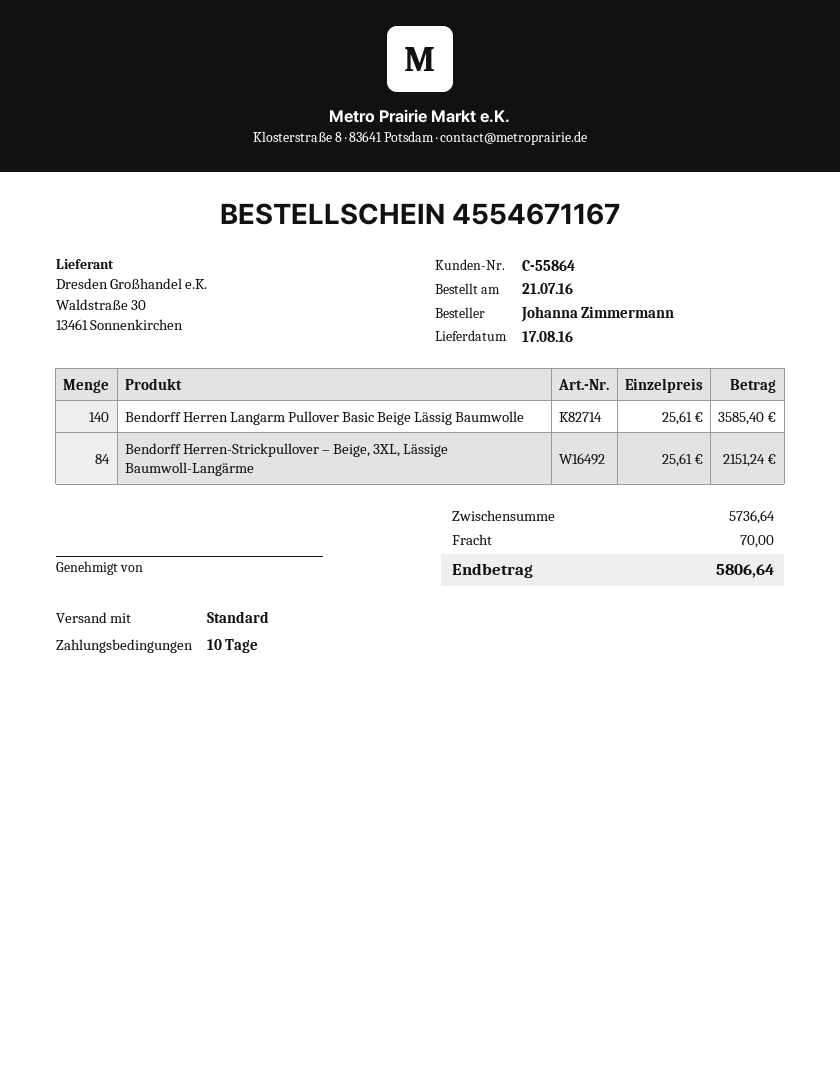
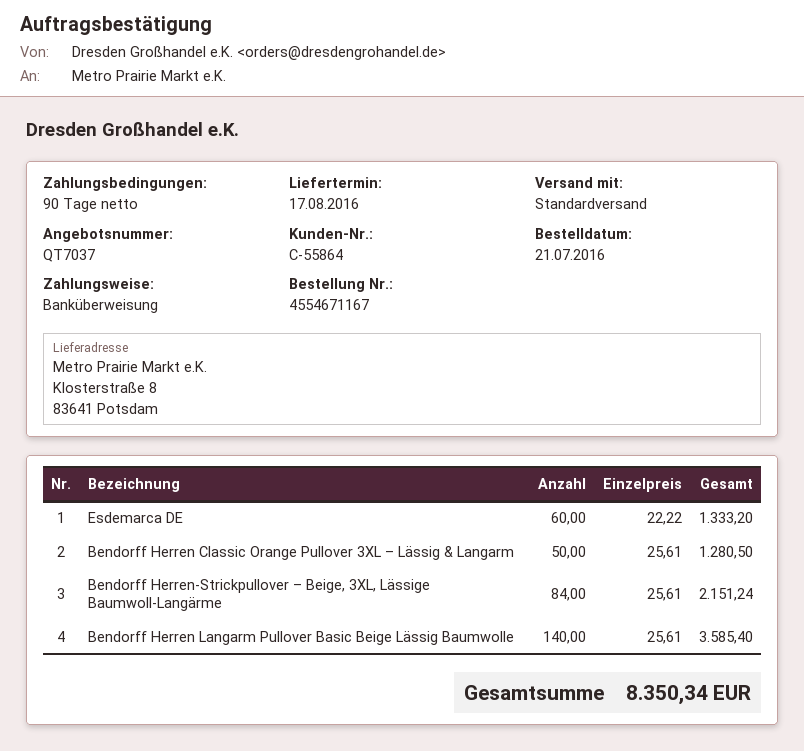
payment terms: 10 days -> 90 days
Esdemarca DE: none -> 60 x 22.22 = 1333.20
Bendorff Herren Classic Orange Pullover 3XL – Lässig & Langarm: none -> 50 x 25.61 = 1280.50
shipping: 70.00 -> none
total: 5806.64 -> 8350.34

